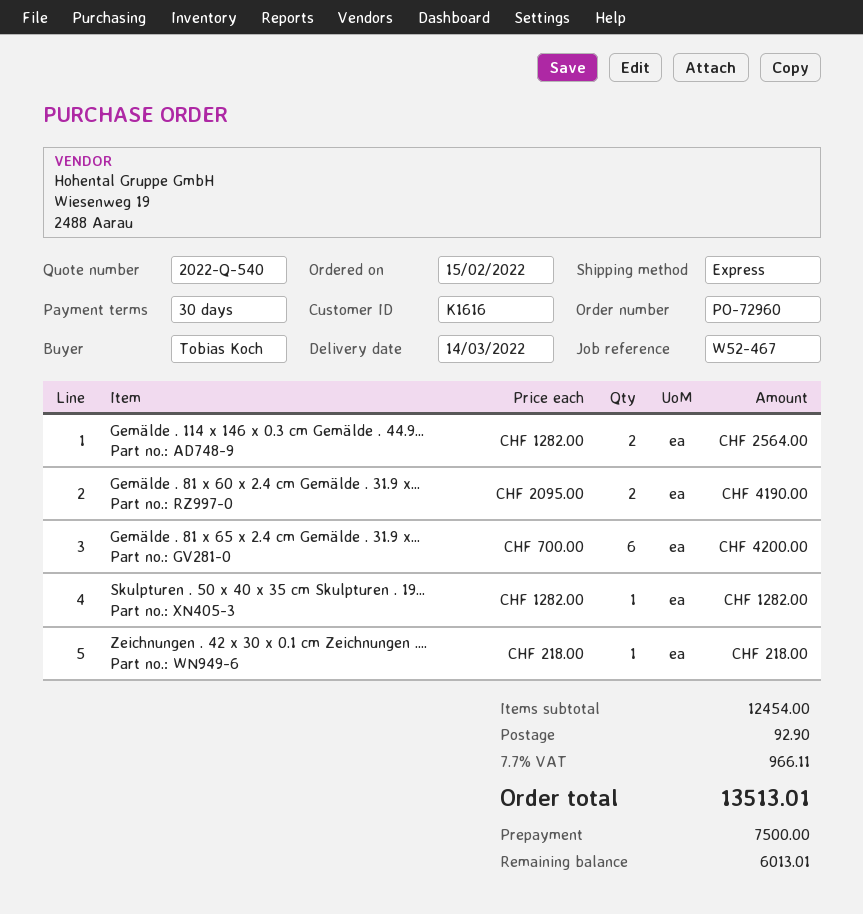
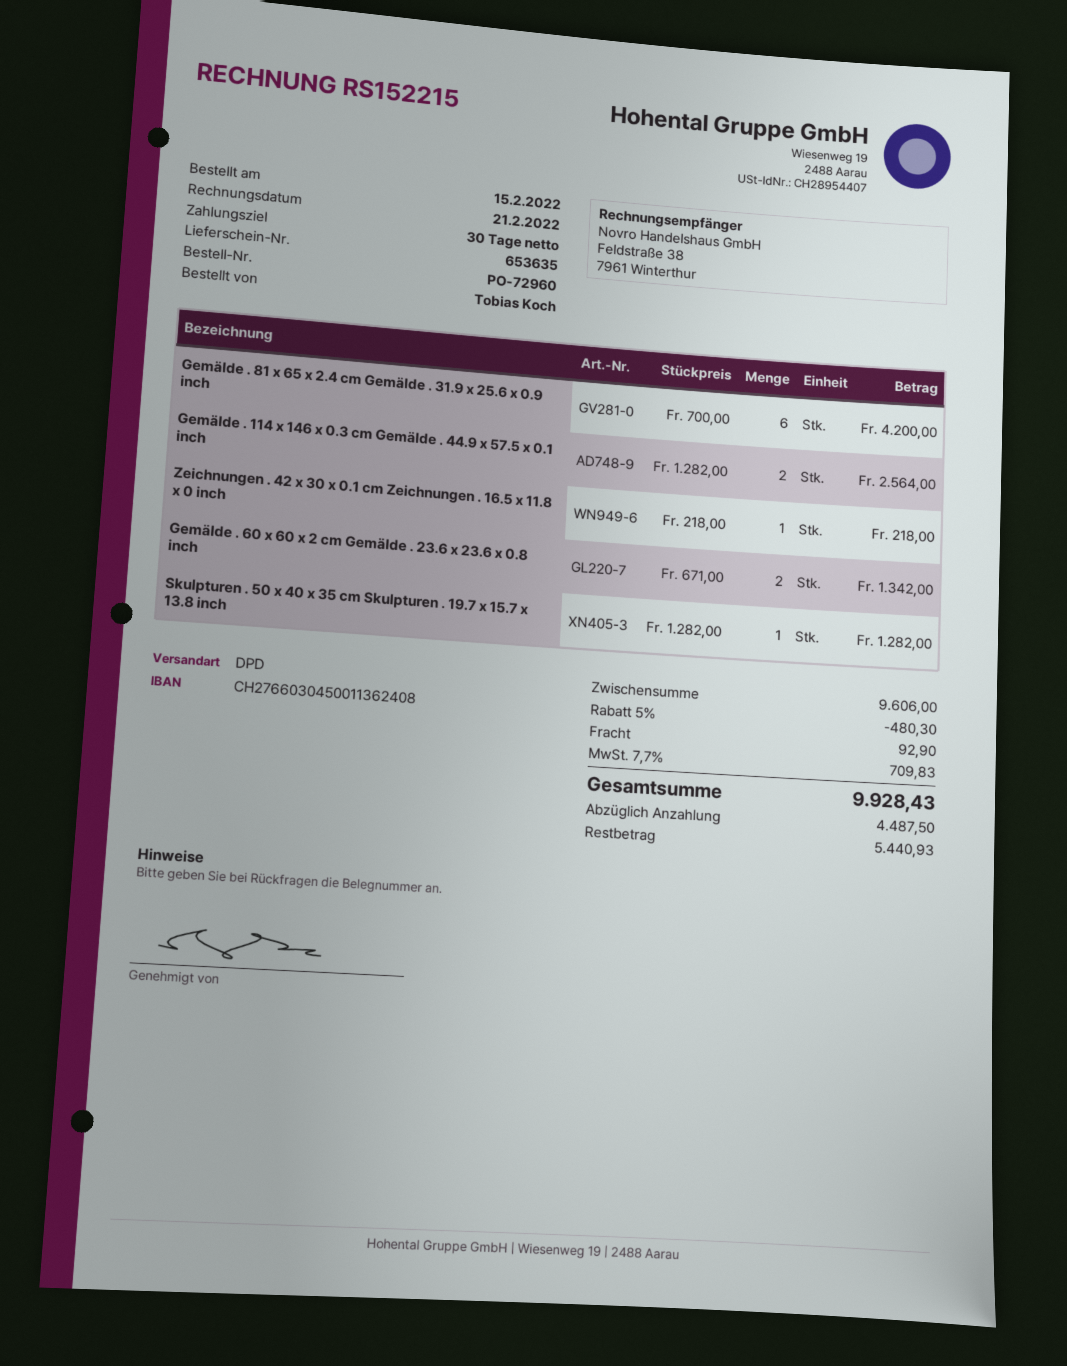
shipping method: express -> DPD
Gemälde . 81 x 60 x 2.4 cm Gemälde . 31.9 x...: 2 x 2095.00 = 4190.00 -> none
Gemälde . 60 x 60 x 2 cm Gemälde . 23.6 x 23.6 x 0.8 inch: none -> 2 x 671.00 = 1342.00
subtotal: 12454.00 -> 9606.00
discount: none -> 5% = 480.30
tax: 7.7% = 966.11 -> 7.7% = 709.83
total: 13513.01 -> 9928.43
deposit: 7500.00 -> 4487.50
balance: 6013.01 -> 5440.93

